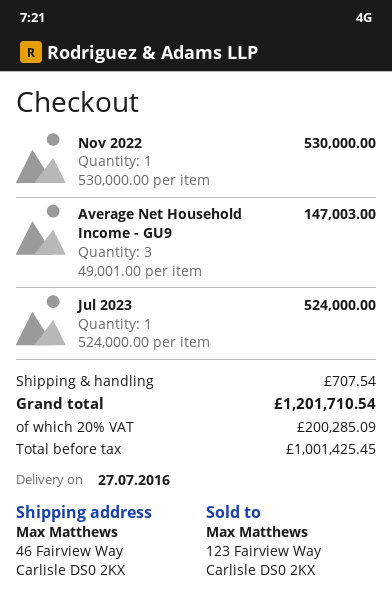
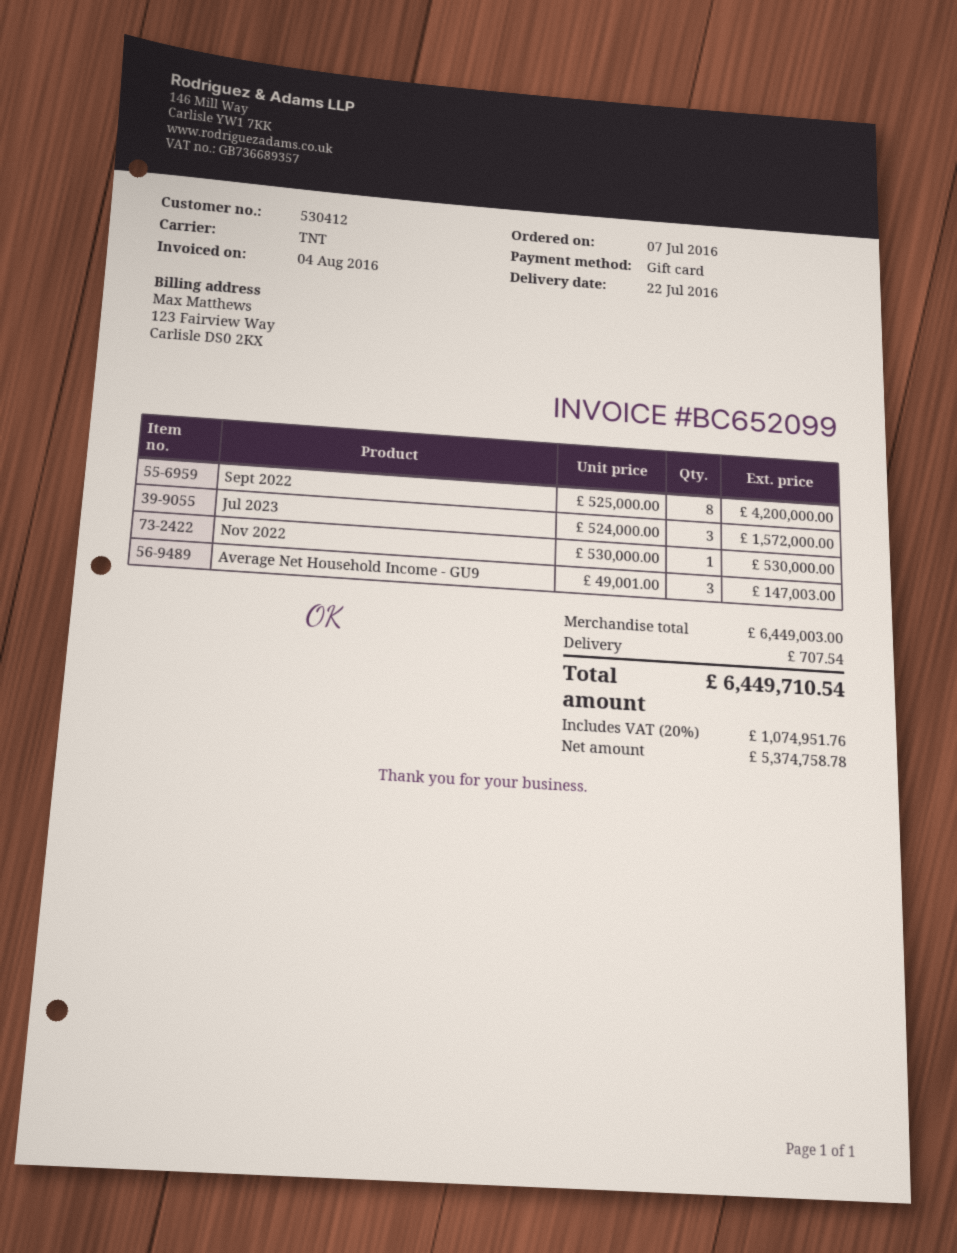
delivery date: 2016-07-27 -> 2016-07-22
Jul 2023: 1 x 524000.00 = 524000.00 -> 3 x 524000.00 = 1572000.00
Sept 2022: none -> 8 x 525000.00 = 4200000.00
net: 1001425.45 -> 5374758.78
tax: 20% = 200285.09 -> 20% = 1074951.76
total: 1201710.54 -> 6449710.54

